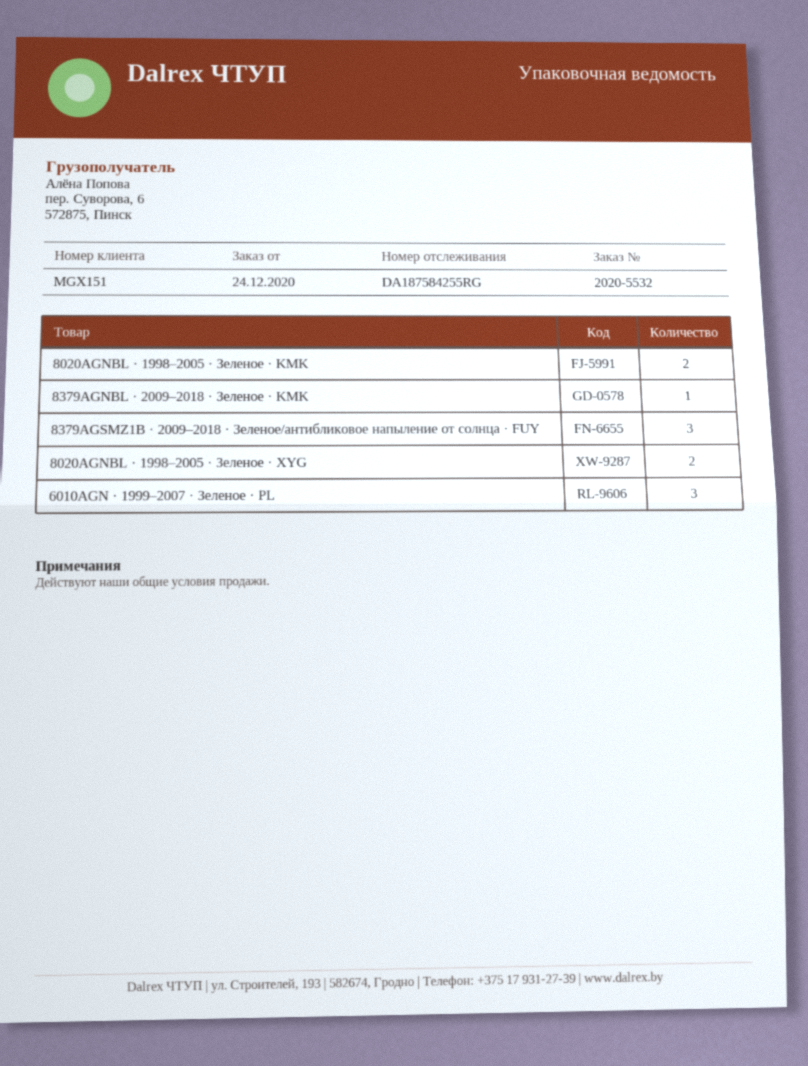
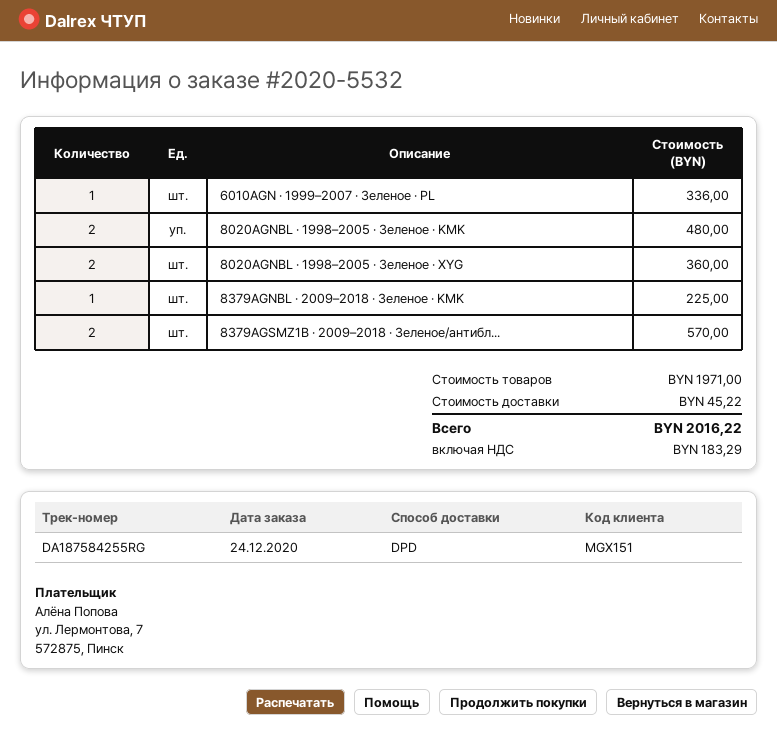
8379AGSMZ1B · 2009–2018 · Зеленое/антибликовое напыление от солнца · FUY: 3 -> 2
6010AGN · 1999–2007 · Зеленое · PL: 3 -> 1

